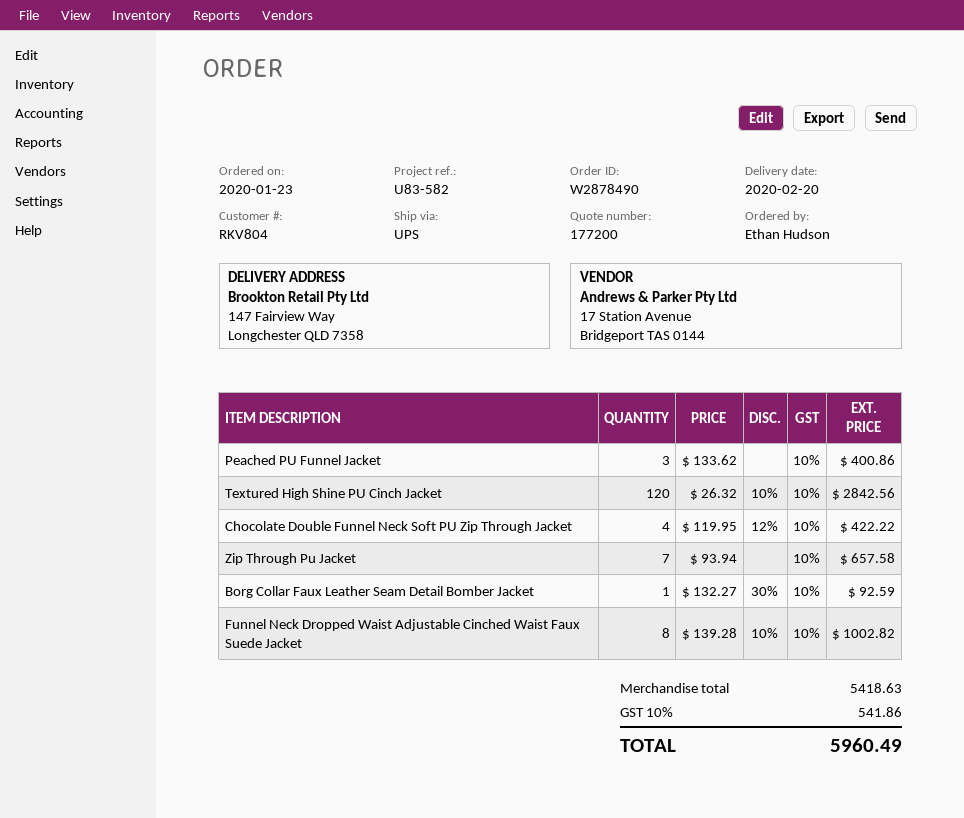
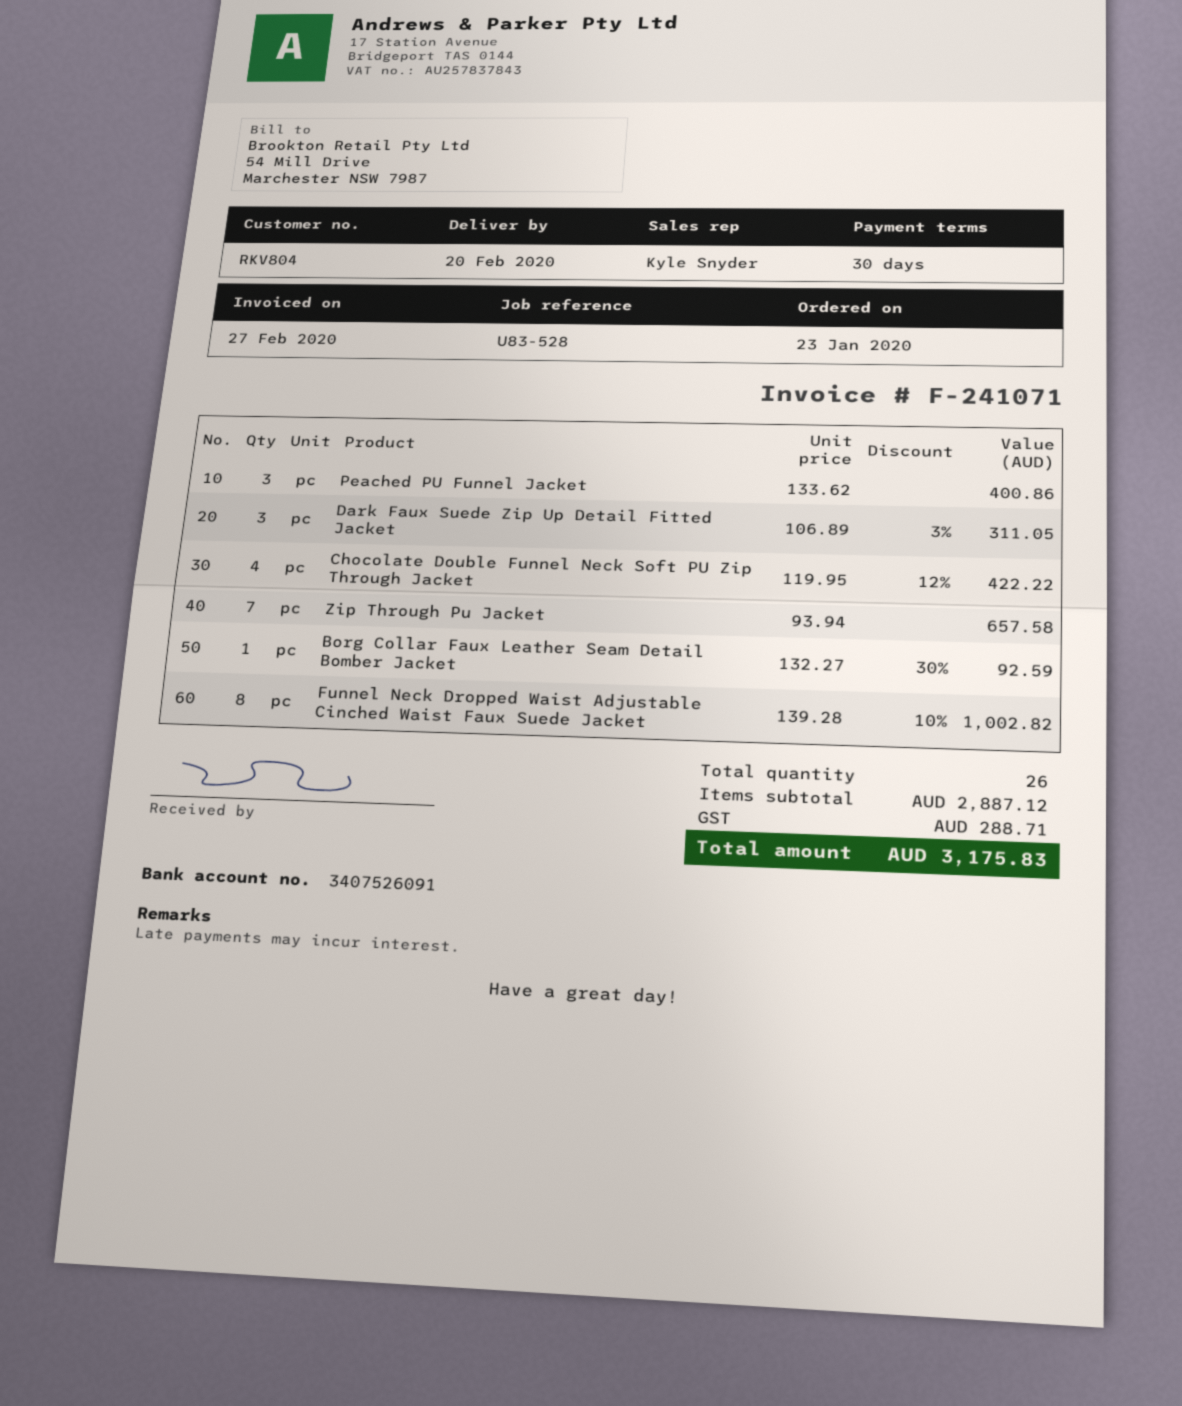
reference: U83-582 -> U83-528
Textured High Shine PU Cinch Jacket: 120 x 26.32 - 10% = 2842.56 -> none
Dark Faux Suede Zip Up Detail Fitted Jacket: none -> 3 x 106.89 - 3% = 311.05
subtotal: 5418.63 -> 2887.12
tax: 541.86 -> 288.71
total: 5960.49 -> 3175.83

